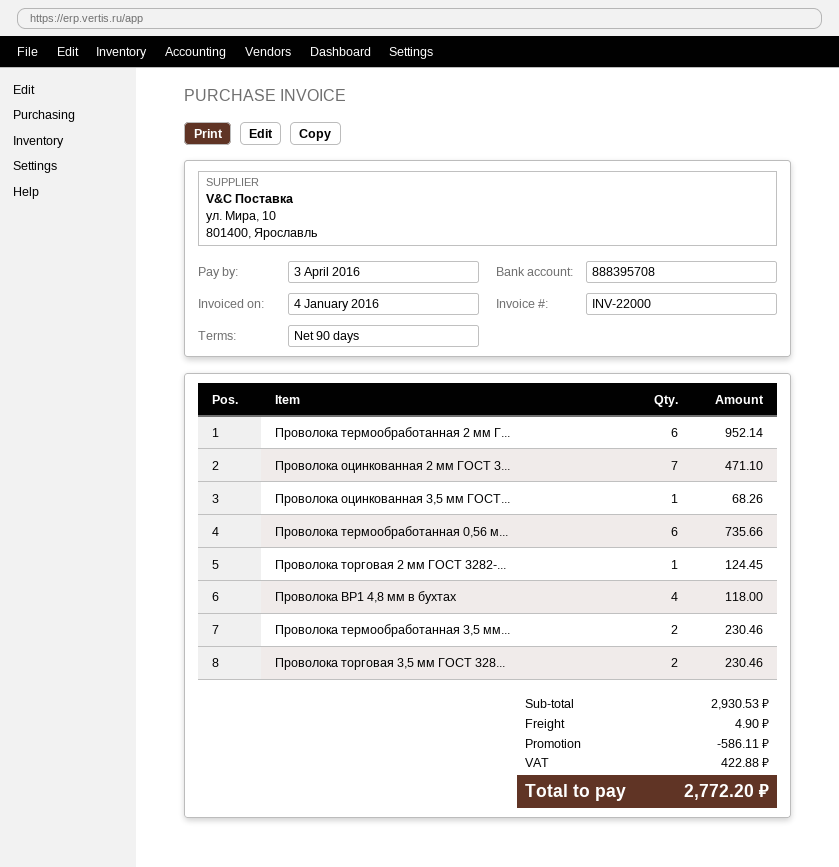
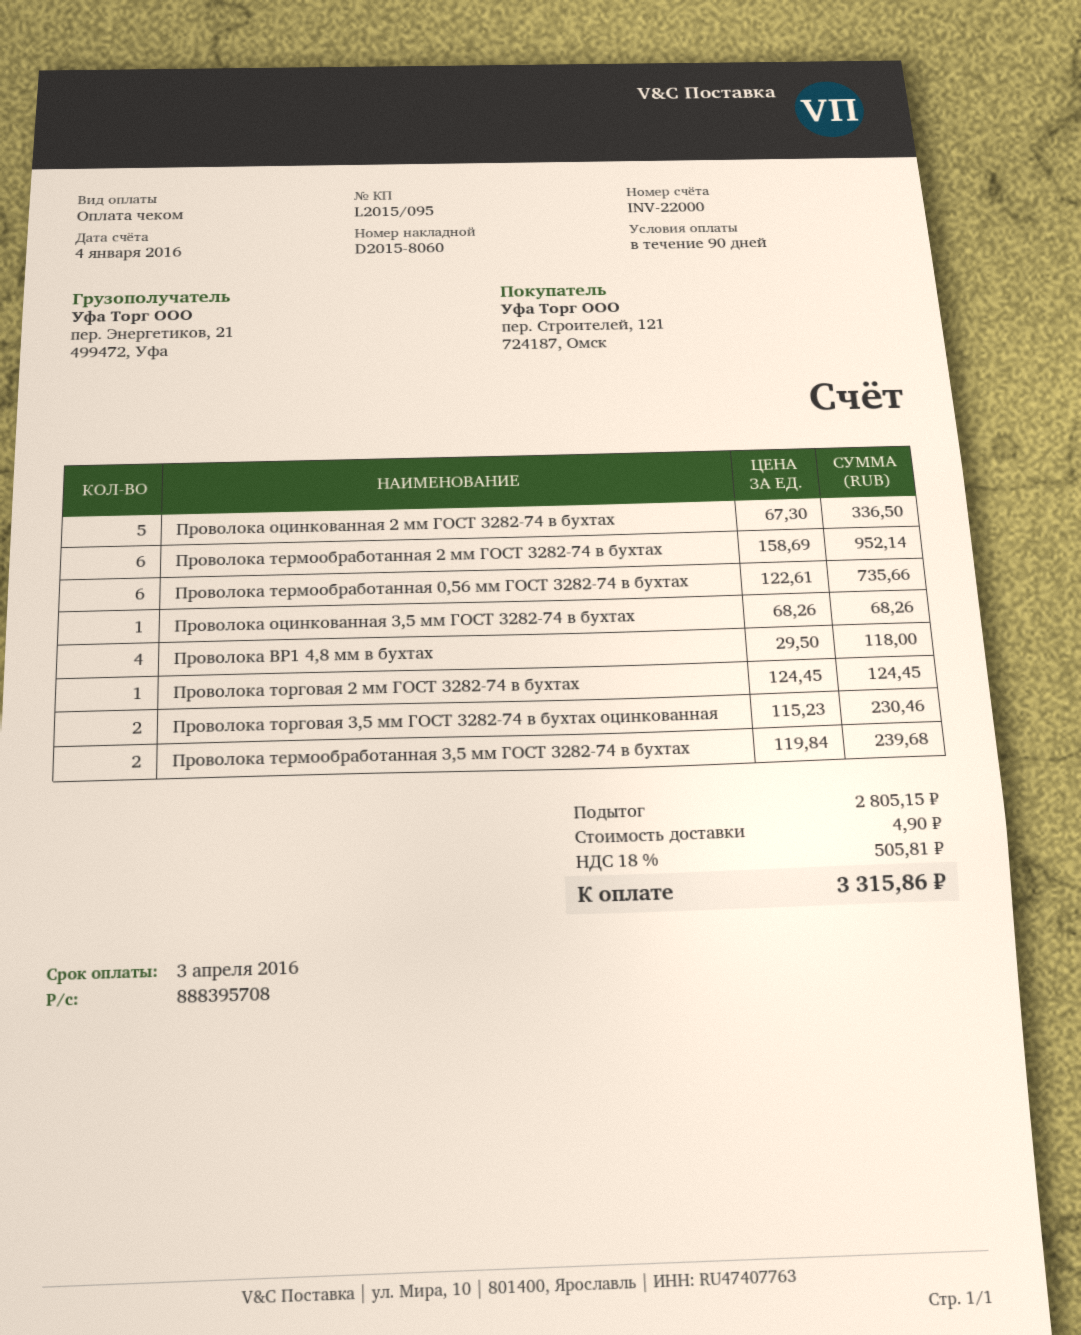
Проволока оцинкованная 2 мм ГОСТ 3...: 7 for 471.10 -> 5 for 336.50
Проволока термообработанная 3,5 мм...: 2 for 230.46 -> 2 for 239.68
subtotal: 2930.53 -> 2805.15
discount: 586.11 -> none
tax: 422.88 -> 505.81
total: 2772.20 -> 3315.86

